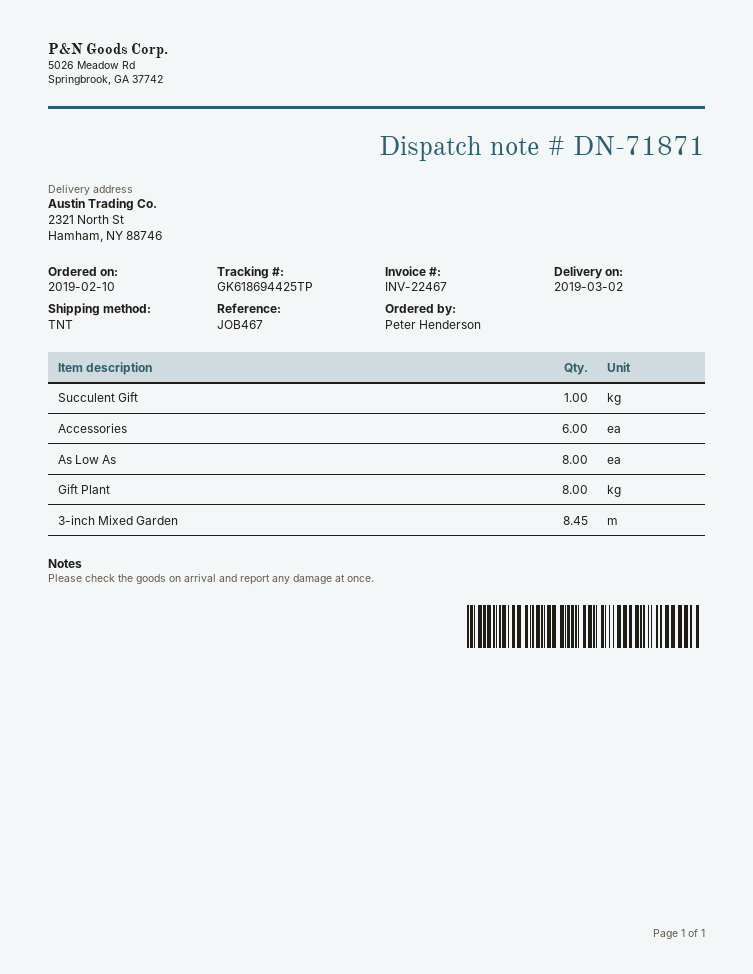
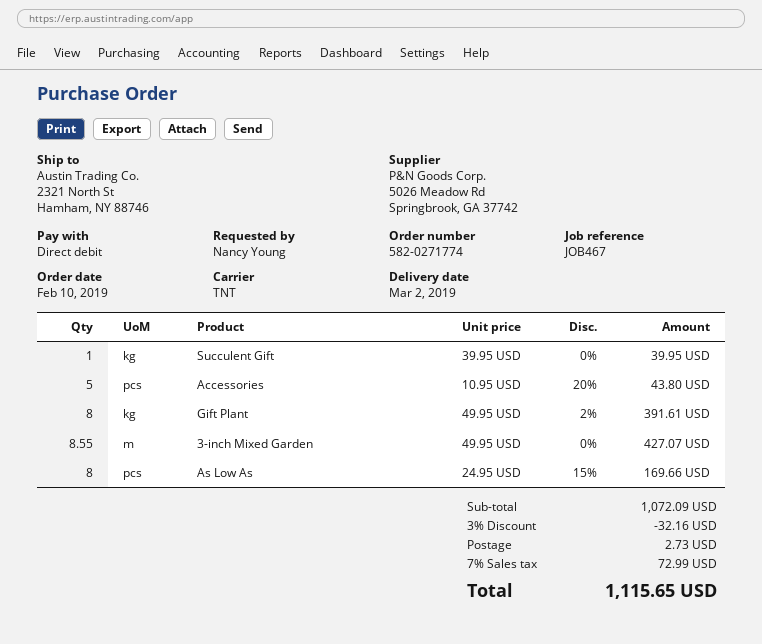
ordered by: Peter Henderson -> Nancy Young
Accessories: 6 -> 5
3-inch Mixed Garden: 8.45 -> 8.55

